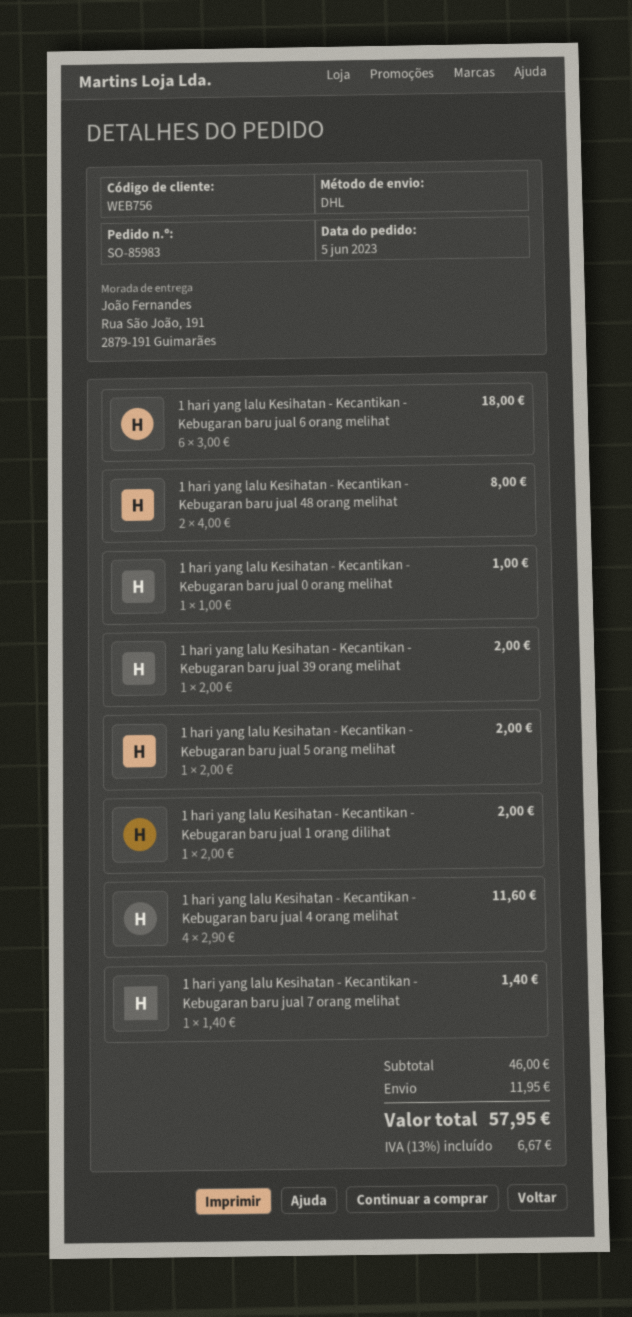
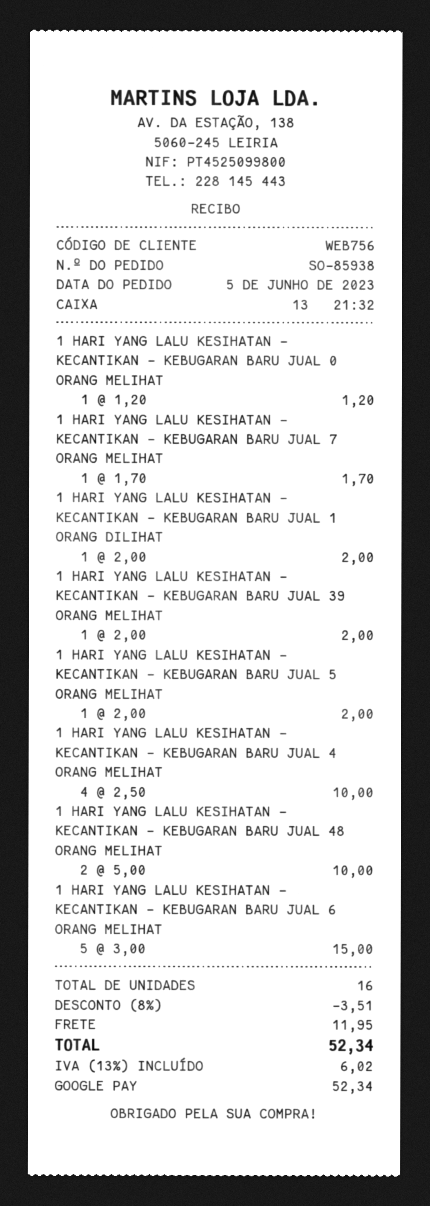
order number: SO-85983 -> SO-85938
1 hari yang lalu Kesihatan - Kecantikan - Kebugaran baru jual 6 orang melihat: 6 x 3.00 = 18.00 -> 5 x 3.00 = 15.00
1 hari yang lalu Kesihatan - Kecantikan - Kebugaran baru jual 48 orang melihat: 2 x 4.00 = 8.00 -> 2 x 5.00 = 10.00
1 hari yang lalu Kesihatan - Kecantikan - Kebugaran baru jual 0 orang melihat: 1 x 1.00 = 1.00 -> 1 x 1.20 = 1.20
1 hari yang lalu Kesihatan - Kecantikan - Kebugaran baru jual 4 orang melihat: 4 x 2.90 = 11.60 -> 4 x 2.50 = 10.00
1 hari yang lalu Kesihatan - Kecantikan - Kebugaran baru jual 7 orang melihat: 1 x 1.40 = 1.40 -> 1 x 1.70 = 1.70
discount: none -> 8% = 3.51
tax: 13% = 6.67 -> 13% = 6.02
total: 57.95 -> 52.34

